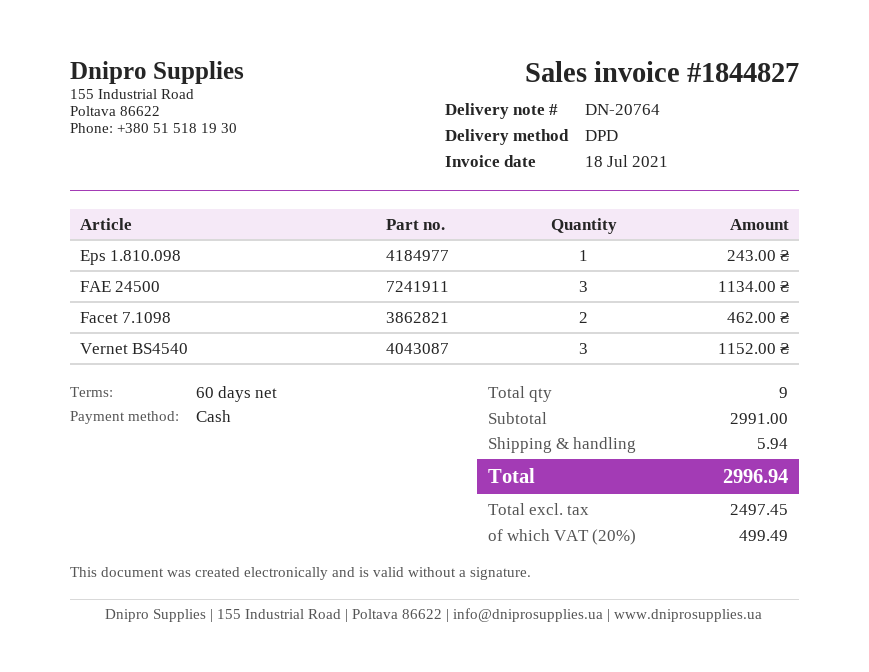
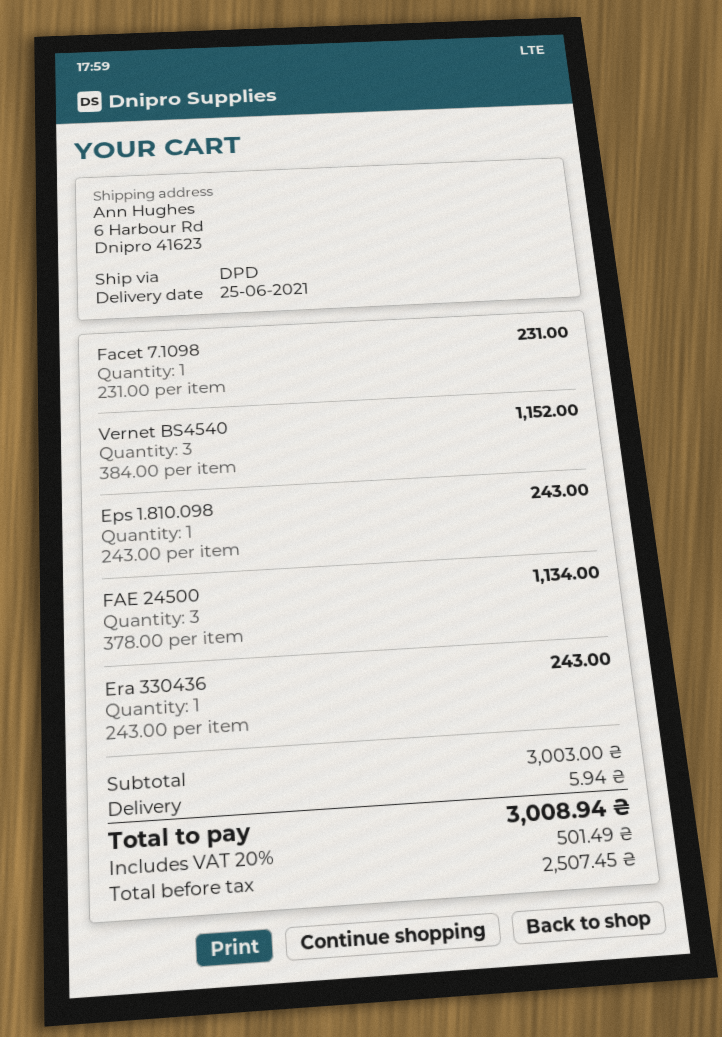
Facet 7.1098: 2 for 462.00 -> 1 for 231.00
Era 330436: none -> 1 for 243.00
subtotal: 2991.00 -> 3003.00
net: 2497.45 -> 2507.45
tax: 20% = 499.49 -> 20% = 501.49
total: 2996.94 -> 3008.94

